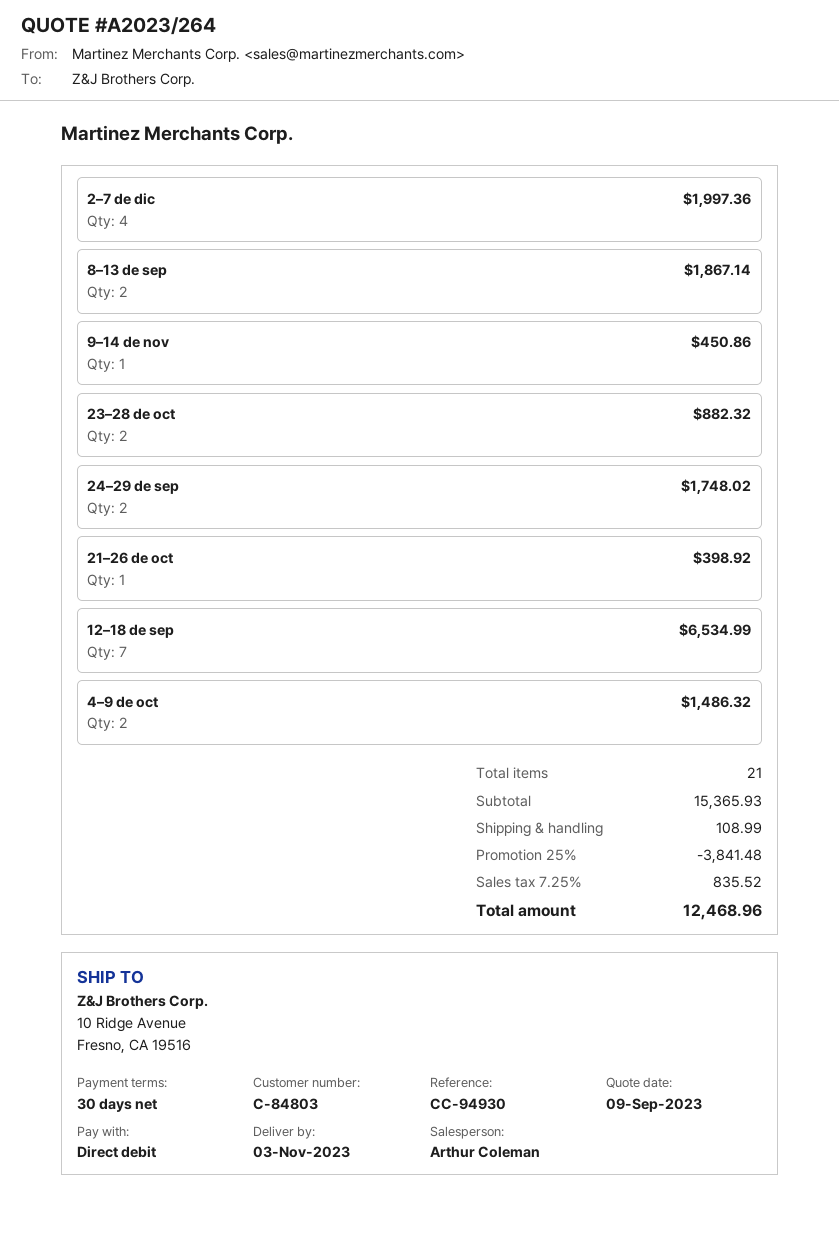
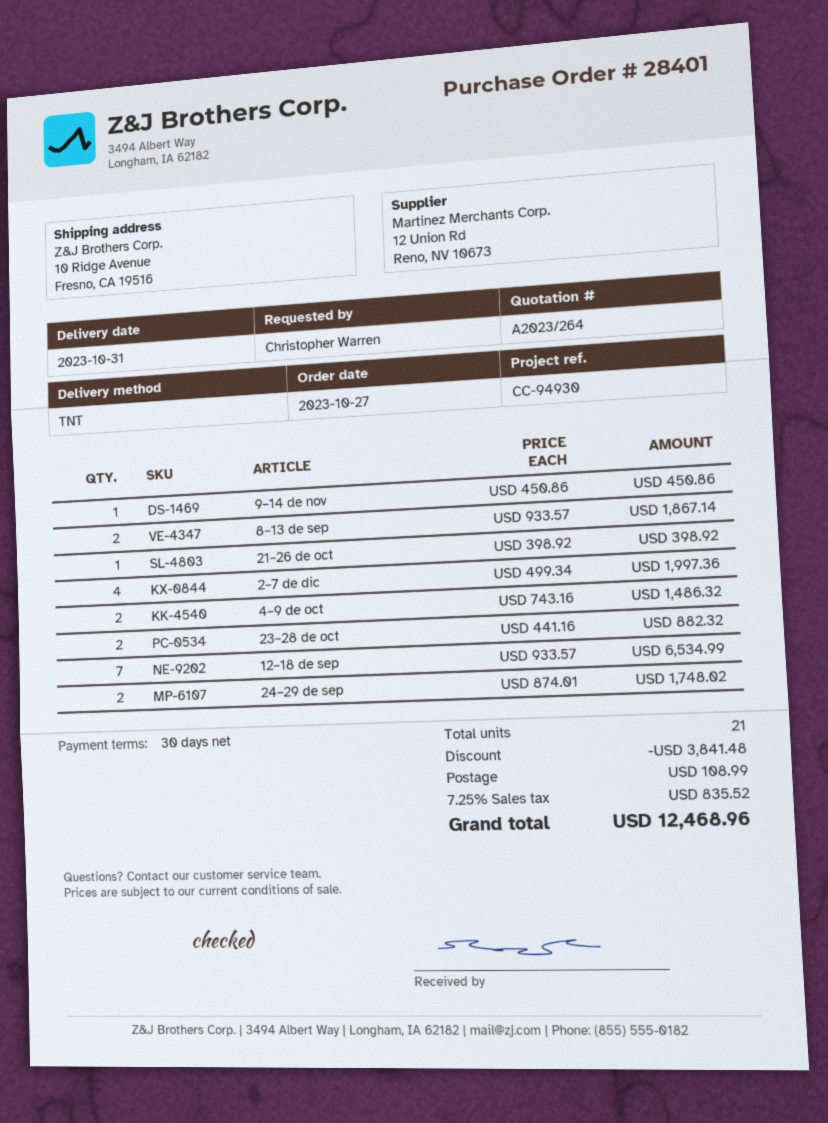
delivery date: 2023-11-03 -> 2023-10-31

